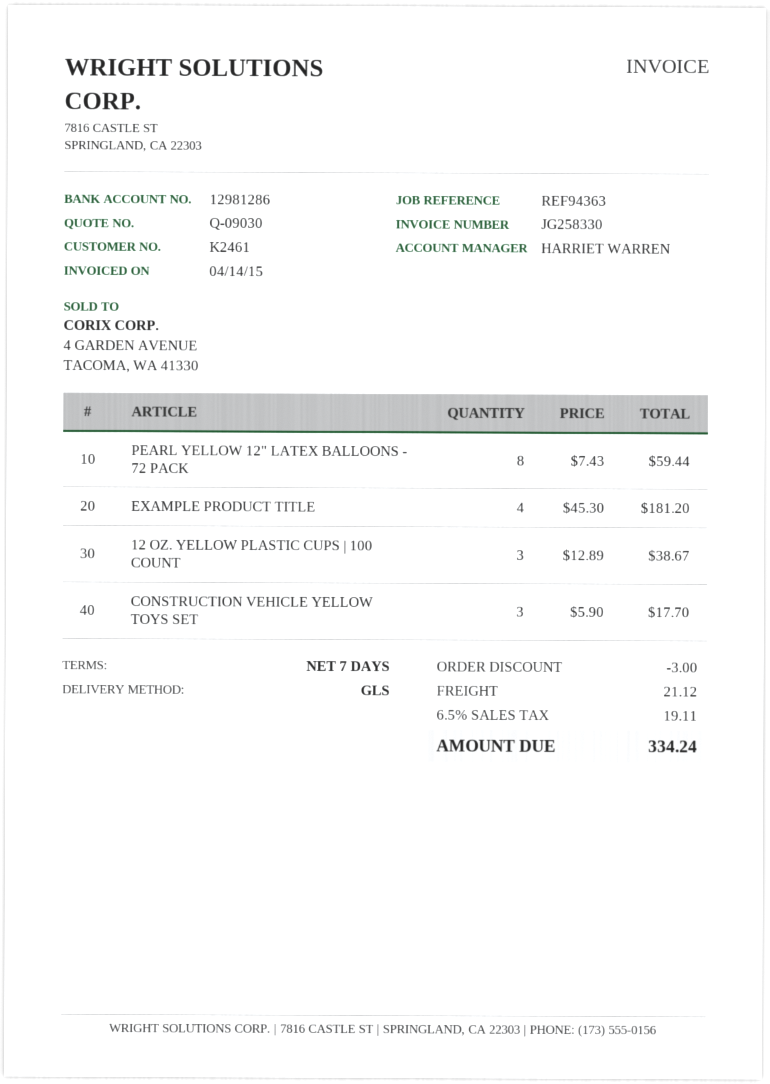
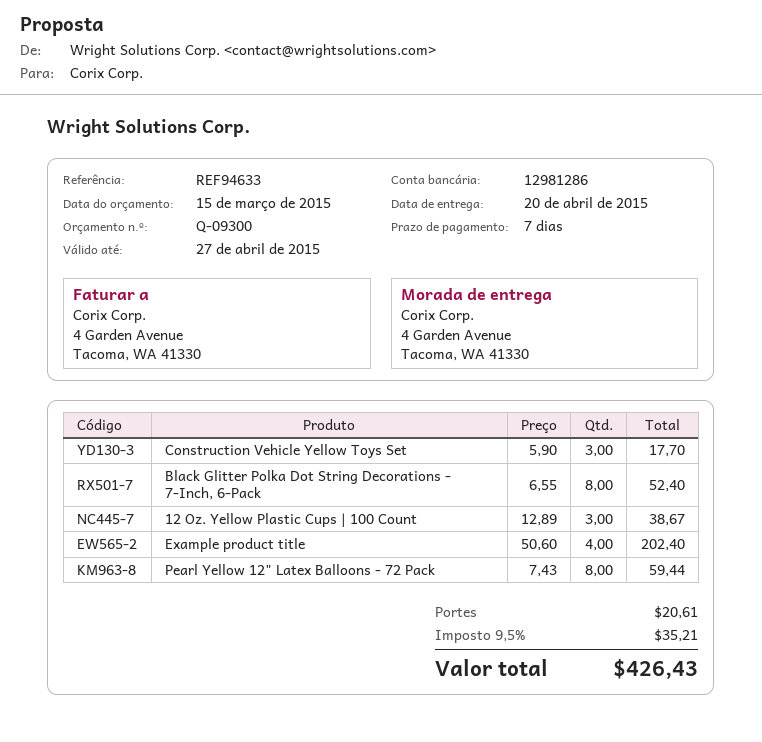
quote number: Q-09030 -> Q-09300
reference: REF94363 -> REF94633
EXAMPLE PRODUCT TITLE: 4 x 45.30 = 181.20 -> 4 x 50.60 = 202.40
Black Glitter Polka Dot String Decorations - 7-Inch, 6-Pack: none -> 8 x 6.55 = 52.40
discount: 3.00 -> none
shipping: 21.12 -> 20.61
tax: 6.5% = 19.11 -> 9.5% = 35.21
total: 334.24 -> 426.43

